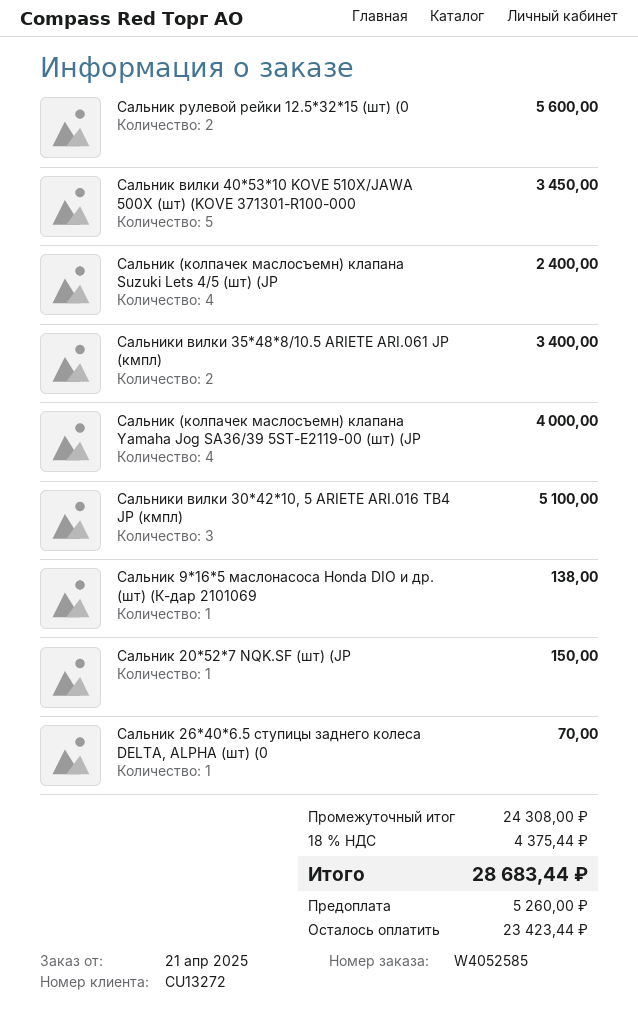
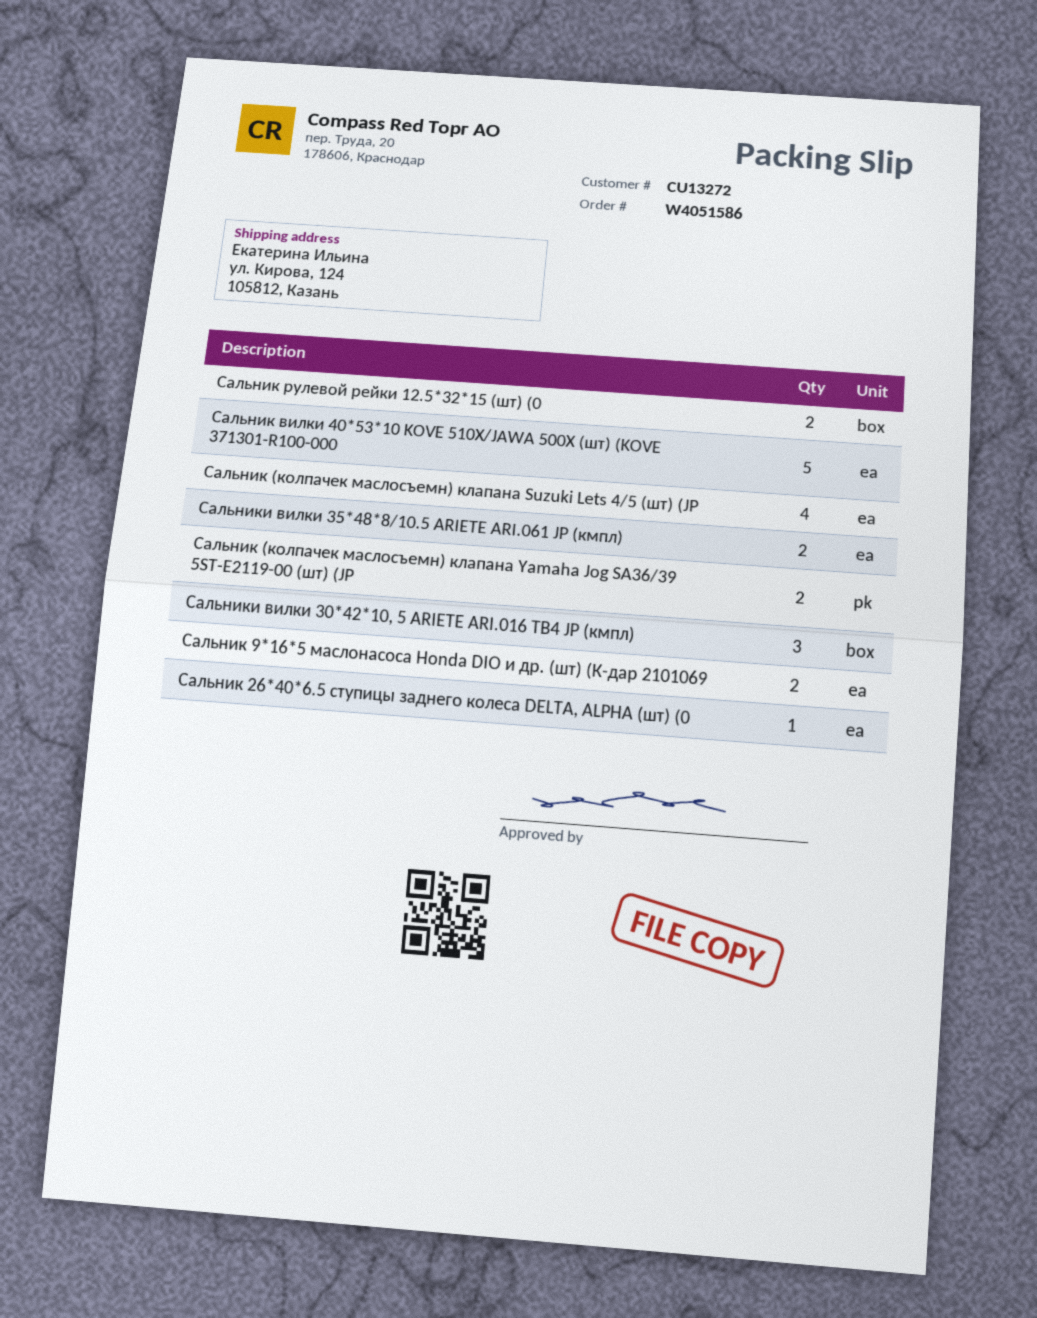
order number: W4052585 -> W4051586
Сальник (колпачек маслосъемн) клапана Yamaha Jog SA36/39 5ST-E2119-00 (шт) (JP: 4 -> 2
Сальник 9*16*5 маслонасоса Honda DIO и др. (шт) (К-дар 2101069: 1 -> 2
Сальник 20*52*7 NQK.SF (шт) (JP: 1 -> none

